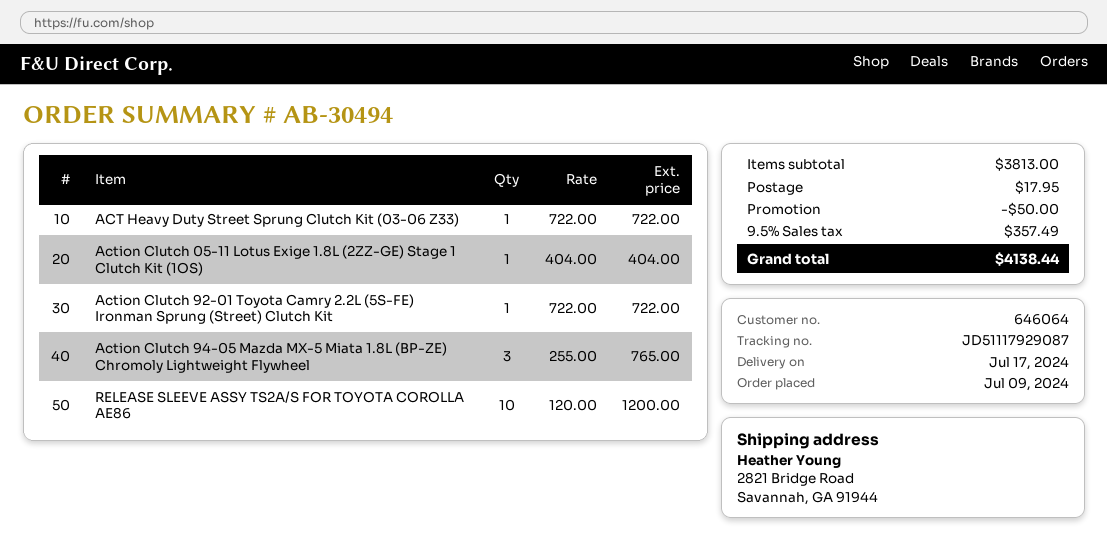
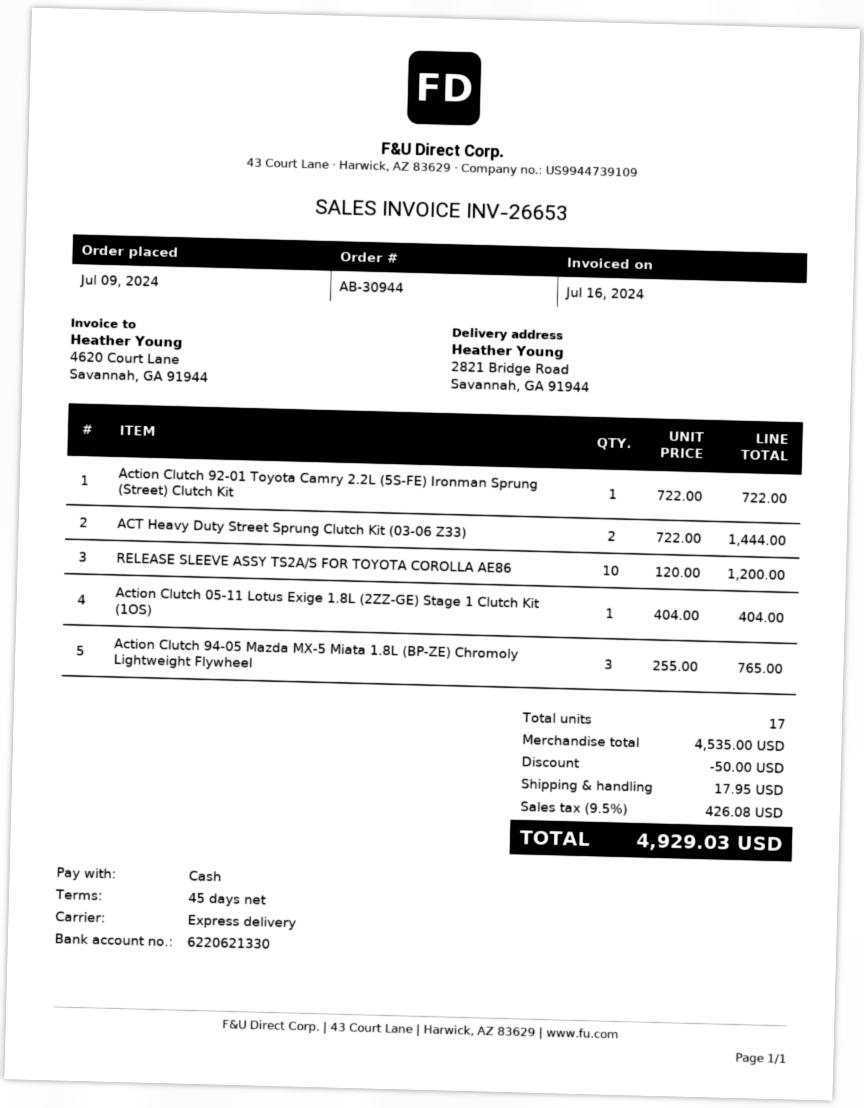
order number: AB-30494 -> AB-30944
ACT Heavy Duty Street Sprung Clutch Kit (03-06 Z33): 1 x 722.00 = 722.00 -> 2 x 722.00 = 1444.00
subtotal: 3813.00 -> 4535.00
tax: 9.5% = 357.49 -> 9.5% = 426.08
total: 4138.44 -> 4929.03

